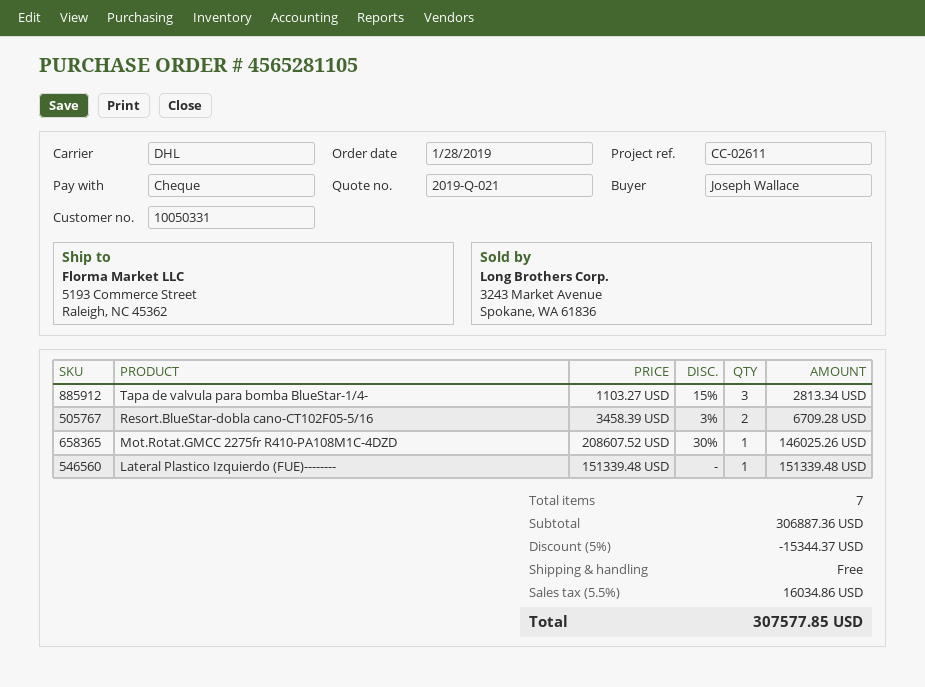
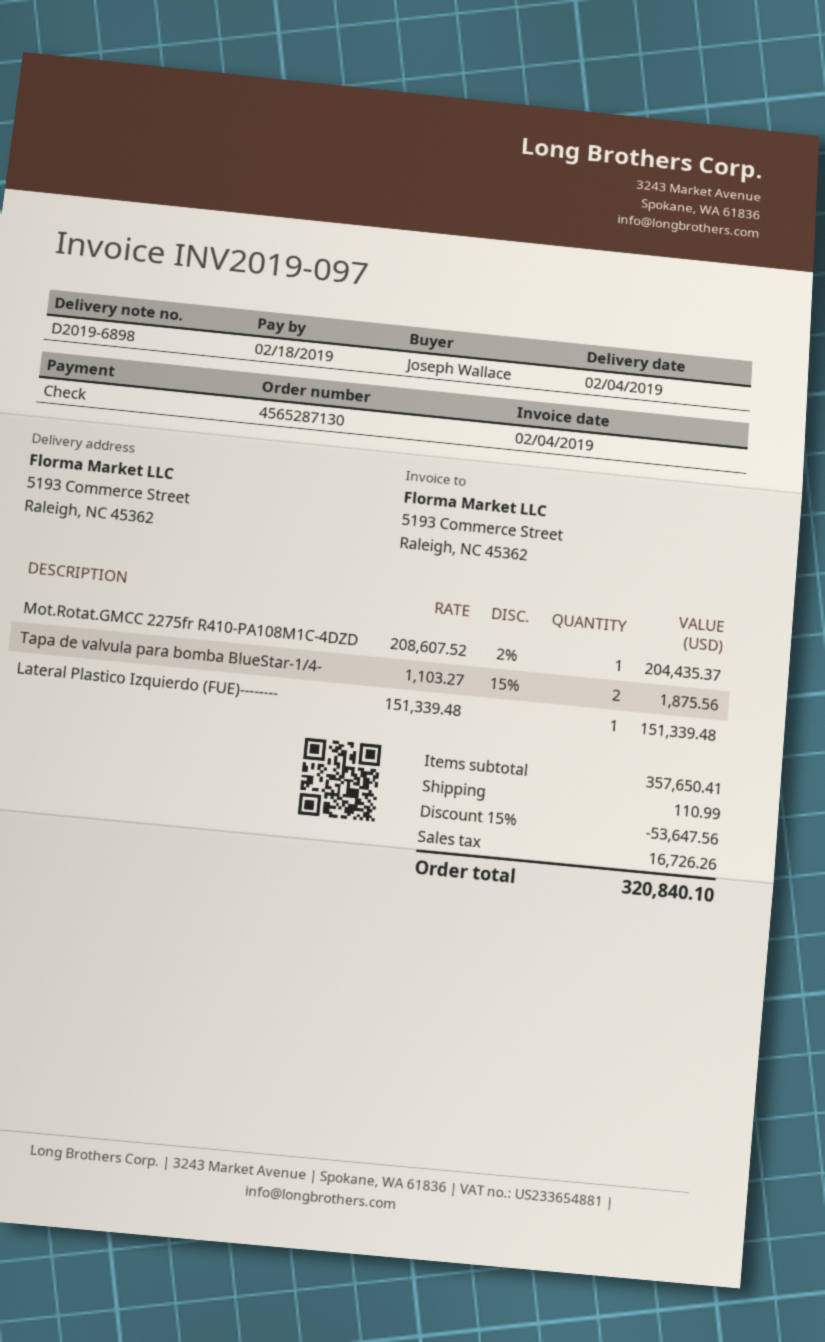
order number: 4565281105 -> 4565287130
Tapa de valvula para bomba BlueStar-1/4-: 3 x 1103.27 - 15% = 2813.34 -> 2 x 1103.27 - 15% = 1875.56
Resort.BlueStar-dobla cano-CT102F05-5/16: 2 x 3458.39 - 3% = 6709.28 -> none
Mot.Rotat.GMCC 2275fr R410-PA108M1C-4DZD: 1 x 208607.52 - 30% = 146025.26 -> 1 x 208607.52 - 2% = 204435.37
subtotal: 306887.36 -> 357650.41
discount: 5% = 15344.37 -> 15% = 53647.56
shipping: 0.00 -> 110.99
tax: 16034.86 -> 16726.26
total: 307577.85 -> 320840.10

